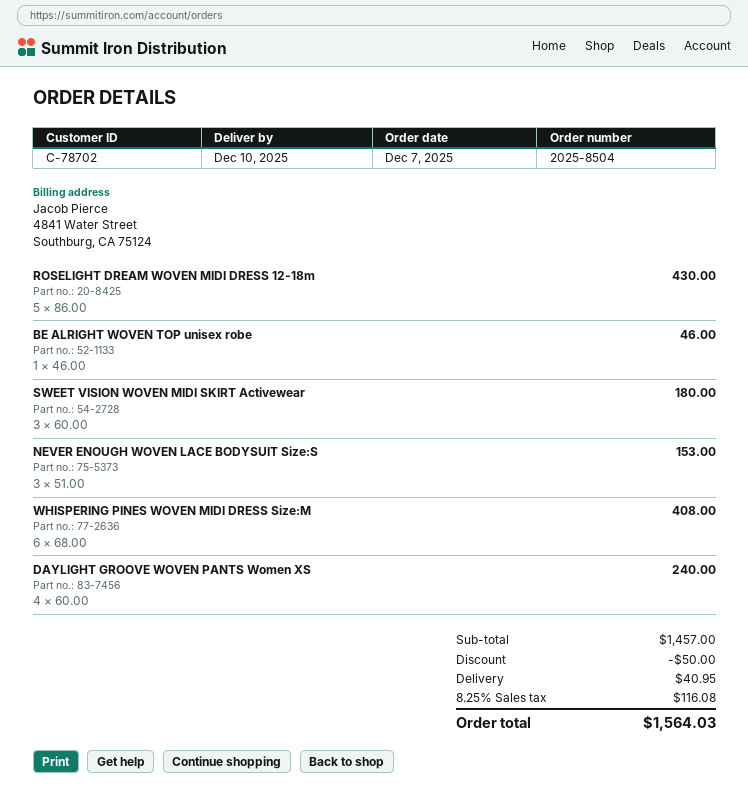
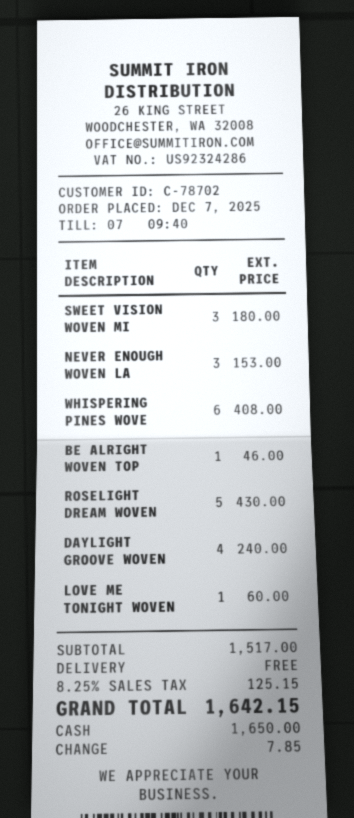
LOVE ME TONIGHT WOVEN: none -> 1 for 60.00
subtotal: 1457.00 -> 1517.00
discount: 50.00 -> none
shipping: 40.95 -> 0.00
tax: 8.25% = 116.08 -> 8.25% = 125.15
total: 1564.03 -> 1642.15

